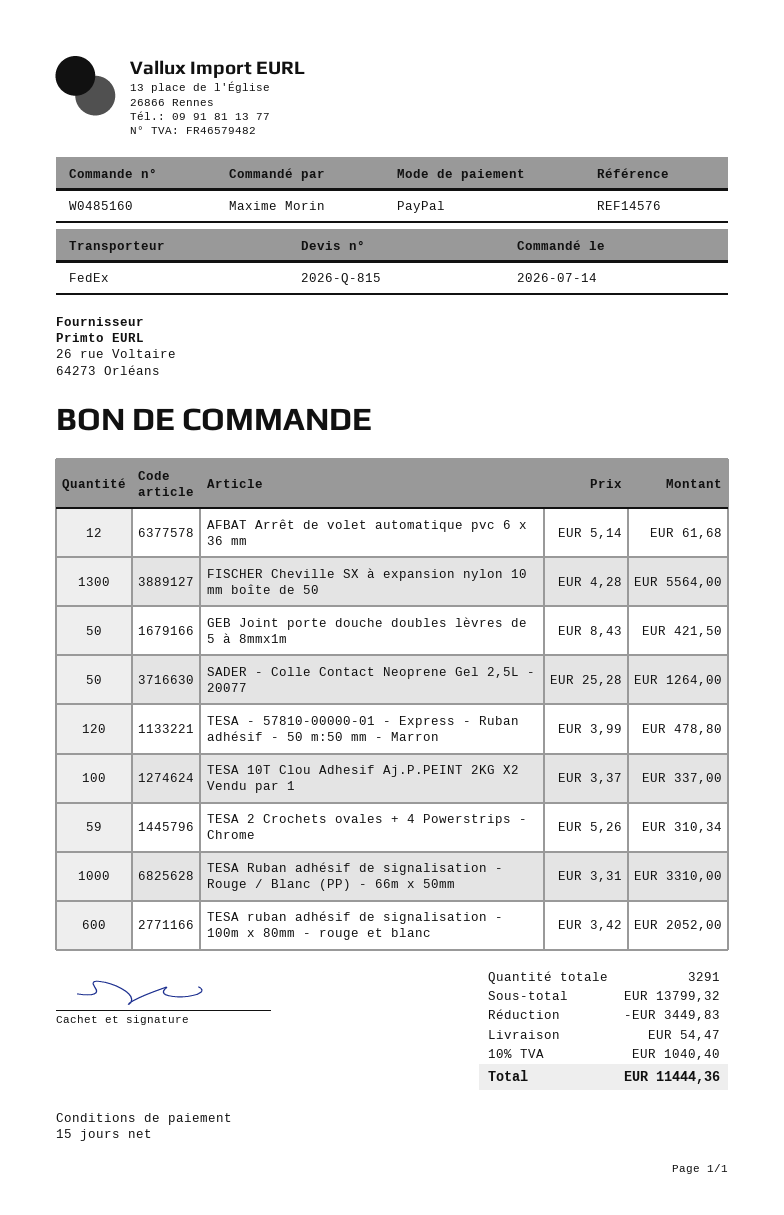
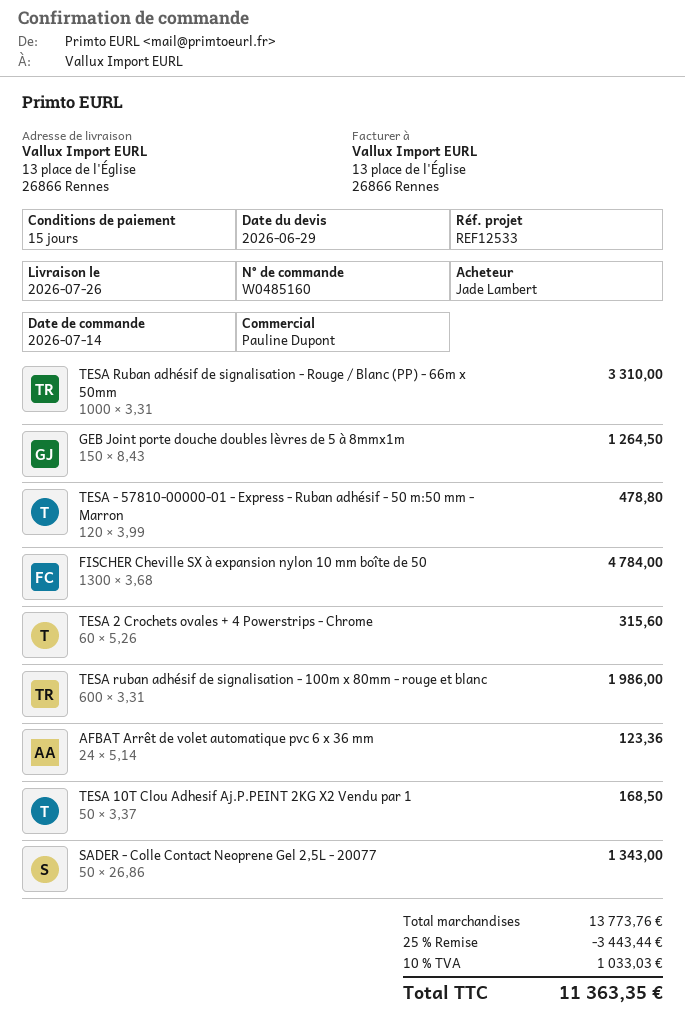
reference: REF14576 -> REF12533
ordered by: Maxime Morin -> Jade Lambert
AFBAT Arrêt de volet automatique pvc 6 x 36 mm: 12 x 5.14 = 61.68 -> 24 x 5.14 = 123.36
FISCHER Cheville SX à expansion nylon 10 mm boîte de 50: 1300 x 4.28 = 5564.00 -> 1300 x 3.68 = 4784.00
GEB Joint porte douche doubles lèvres de 5 à 8mmx1m: 50 x 8.43 = 421.50 -> 150 x 8.43 = 1264.50
SADER - Colle Contact Neoprene Gel 2,5L - 20077: 50 x 25.28 = 1264.00 -> 50 x 26.86 = 1343.00
TESA 10T Clou Adhesif Aj.P.PEINT 2KG X2 Vendu par 1: 100 x 3.37 = 337.00 -> 50 x 3.37 = 168.50
TESA 2 Crochets ovales + 4 Powerstrips - Chrome: 59 x 5.26 = 310.34 -> 60 x 5.26 = 315.60
TESA ruban adhésif de signalisation - 100m x 80mm - rouge et blanc: 600 x 3.42 = 2052.00 -> 600 x 3.31 = 1986.00
subtotal: 13799.32 -> 13773.76
discount: 3449.83 -> 3443.44
shipping: 54.47 -> none
tax: 10% = 1040.40 -> 10% = 1033.03
total: 11444.36 -> 11363.35

